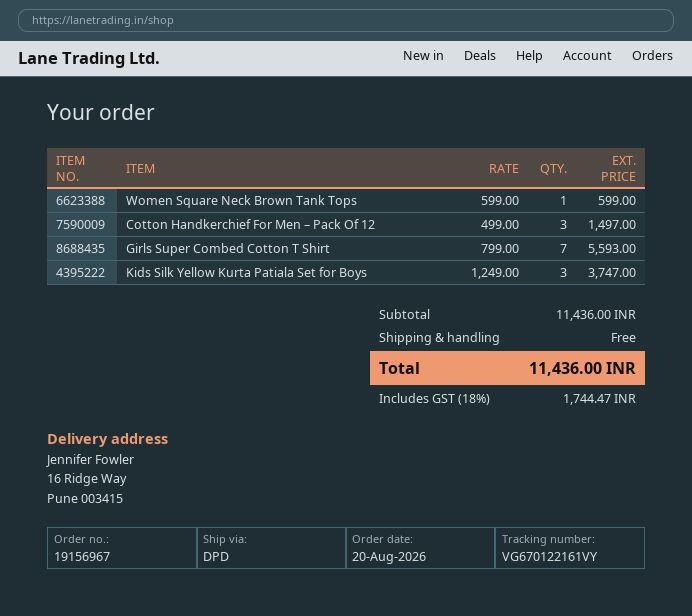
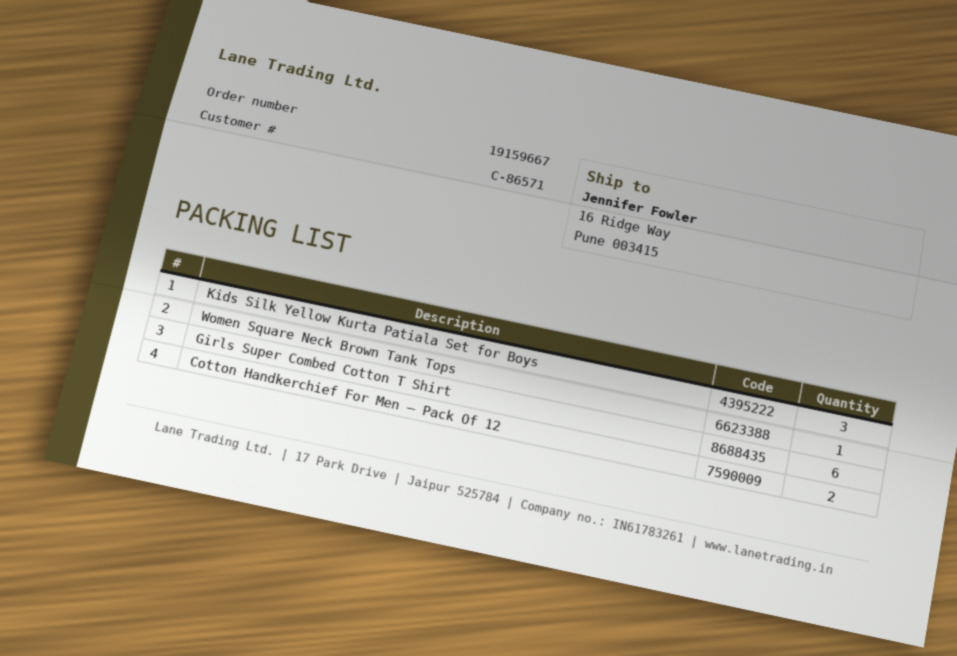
order number: 19156967 -> 19159667
Cotton Handkerchief For Men – Pack Of 12: 3 -> 2
Girls Super Combed Cotton T Shirt: 7 -> 6

